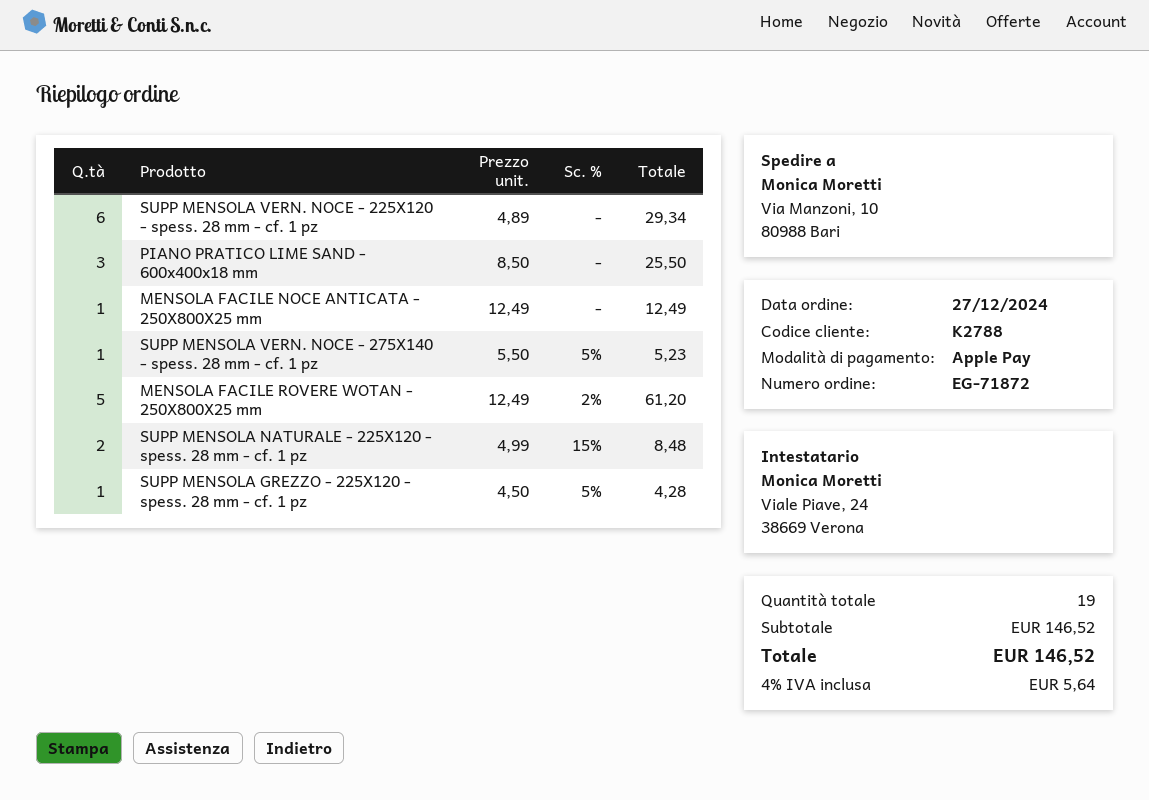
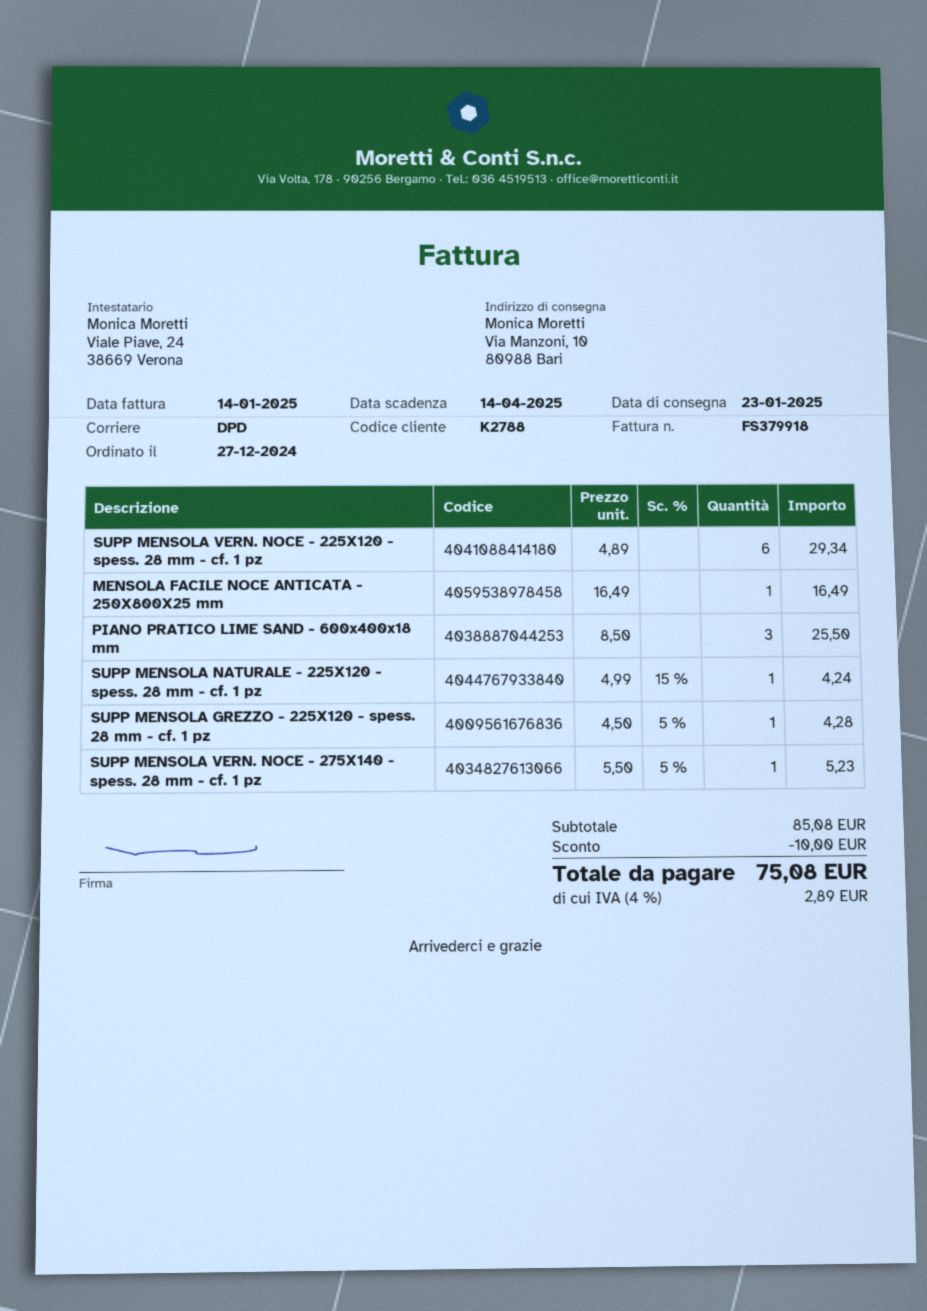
MENSOLA FACILE NOCE ANTICATA - 250X800X25 mm: 1 x 12.49 = 12.49 -> 1 x 16.49 = 16.49
MENSOLA FACILE ROVERE WOTAN - 250X800X25 mm: 5 x 12.49 - 2% = 61.20 -> none
SUPP MENSOLA NATURALE - 225X120 - spess. 28 mm - cf. 1 pz: 2 x 4.99 - 15% = 8.48 -> 1 x 4.99 - 15% = 4.24
subtotal: 146.52 -> 85.08
discount: none -> 10.00
tax: 4% = 5.64 -> 4% = 2.89
total: 146.52 -> 75.08

